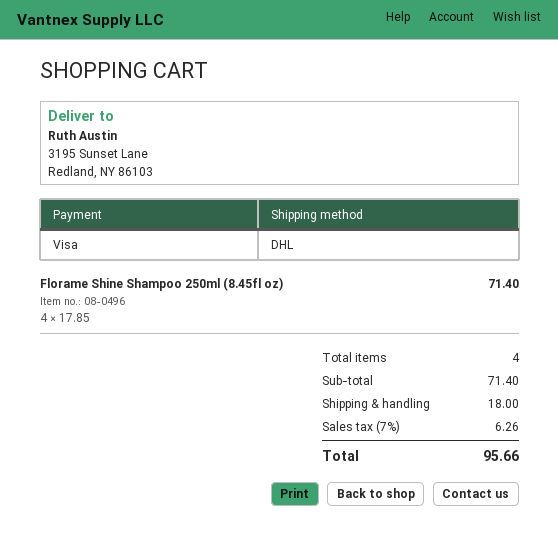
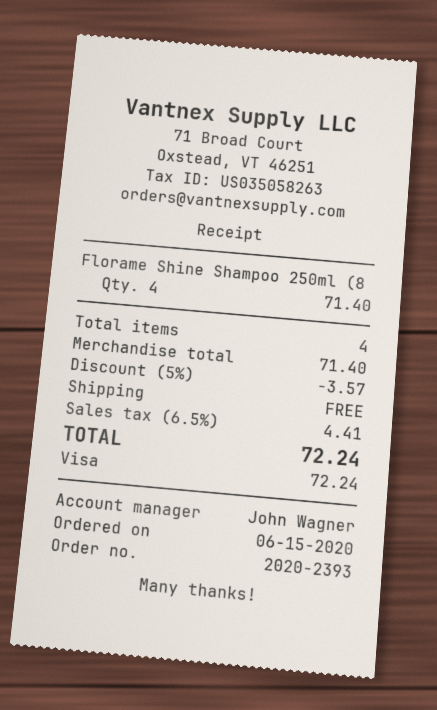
discount: none -> 5% = 3.57
shipping: 18.00 -> 0.00
tax: 7% = 6.26 -> 6.5% = 4.41
total: 95.66 -> 72.24

